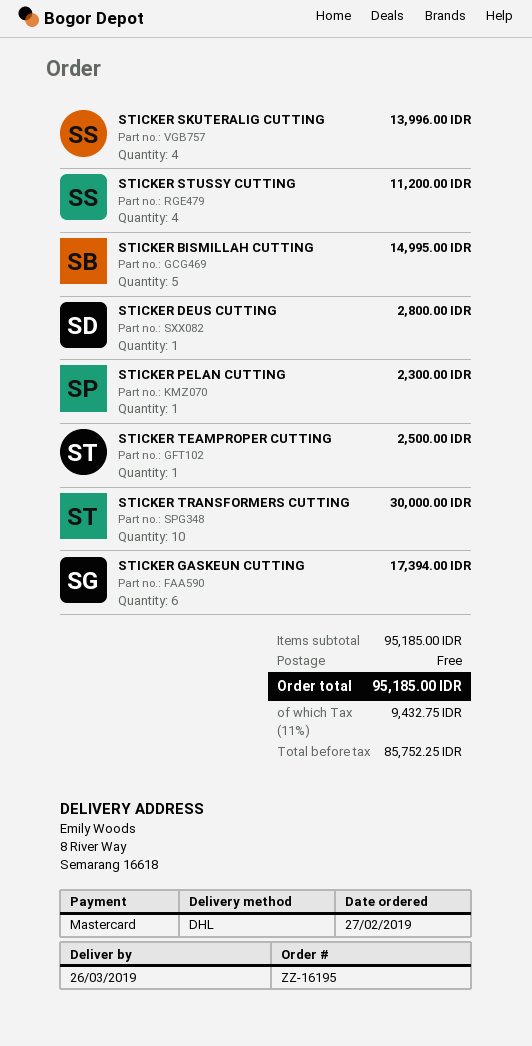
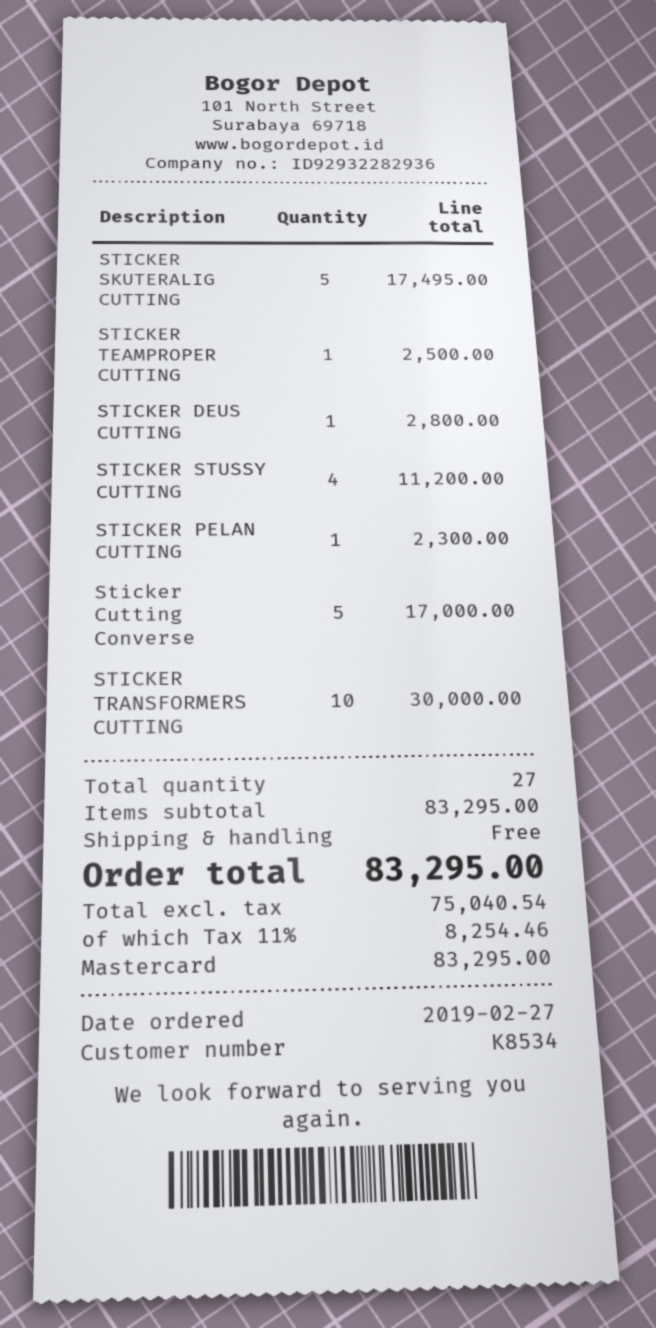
STICKER SKUTERALIG CUTTING: 4 for 13996.00 -> 5 for 17495.00
STICKER BISMILLAH CUTTING: 5 for 14995.00 -> none
STICKER GASKEUN CUTTING: 6 for 17394.00 -> none
Sticker Cutting Converse: none -> 5 for 17000.00
subtotal: 95185.00 -> 83295.00
net: 85752.25 -> 75040.54
tax: 11% = 9432.75 -> 11% = 8254.46
total: 95185.00 -> 83295.00

